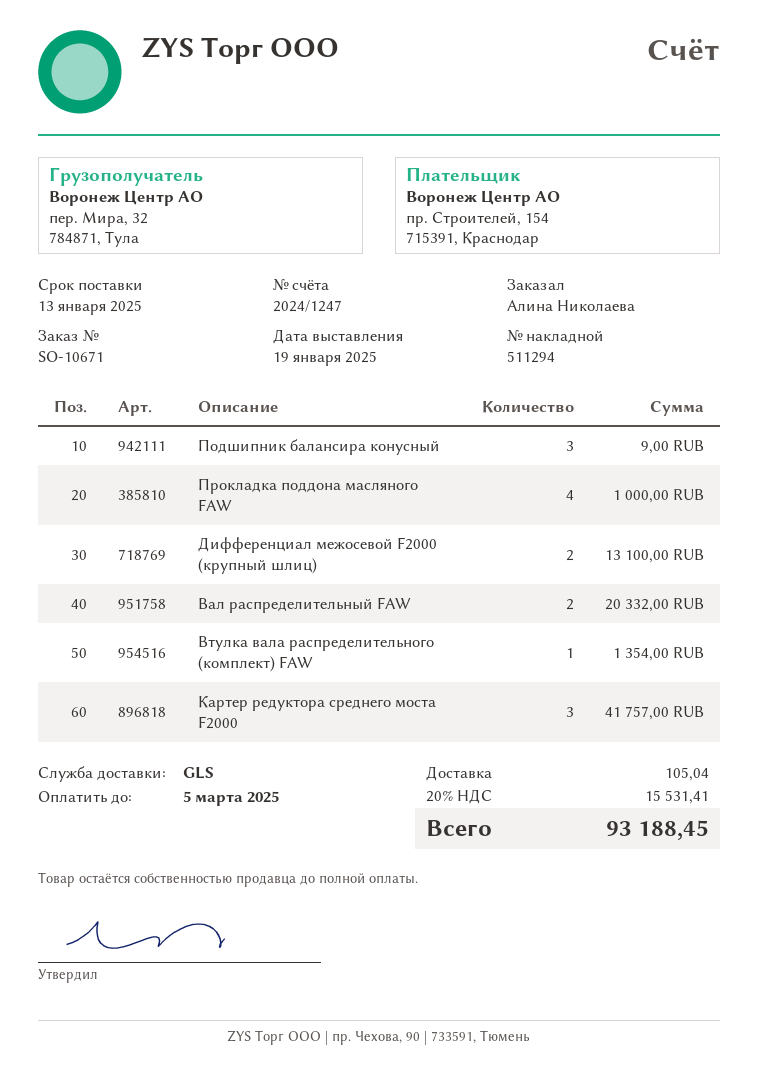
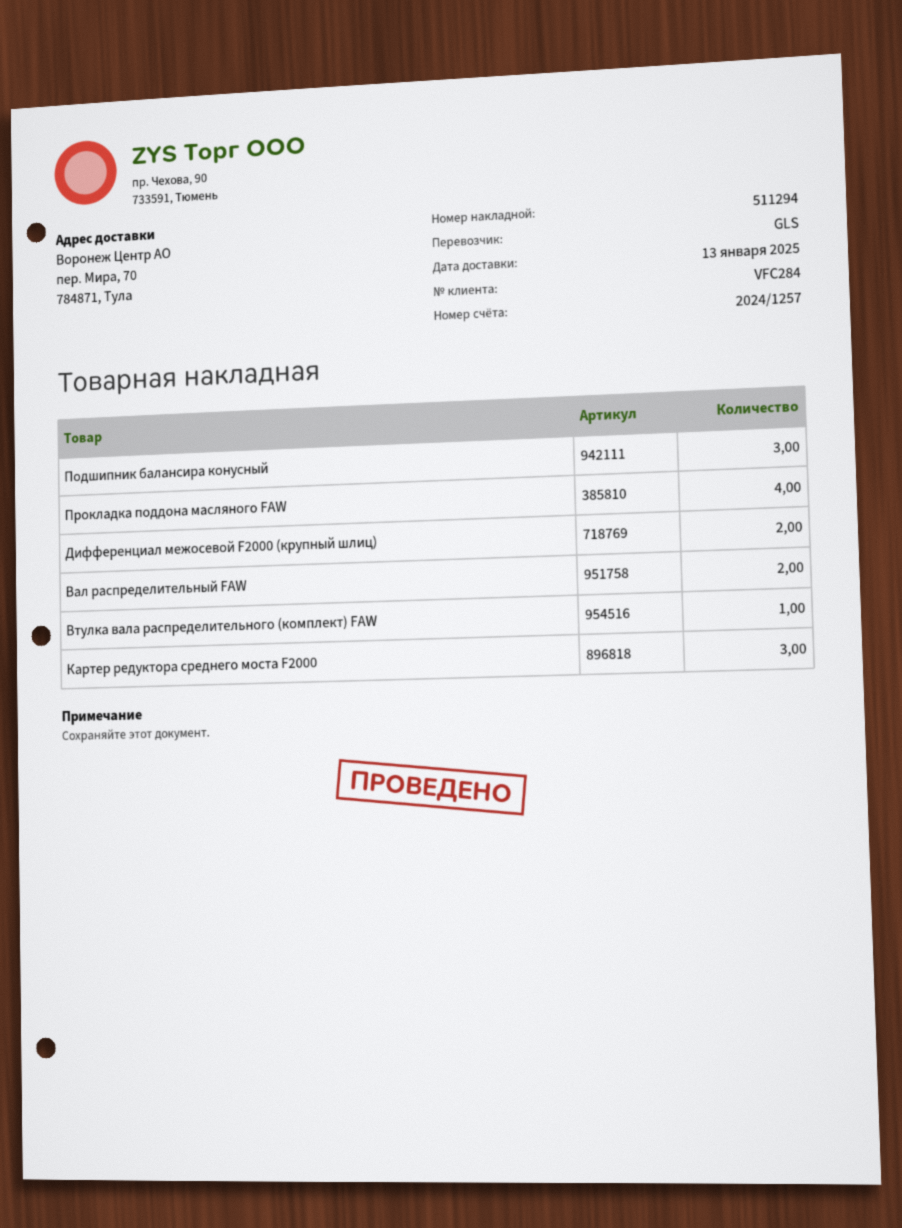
invoice number: 2024/1247 -> 2024/1257
ship to: пер. Мира, 32, 784871, Тула -> пер. Мира, 70, 784871, Тула

